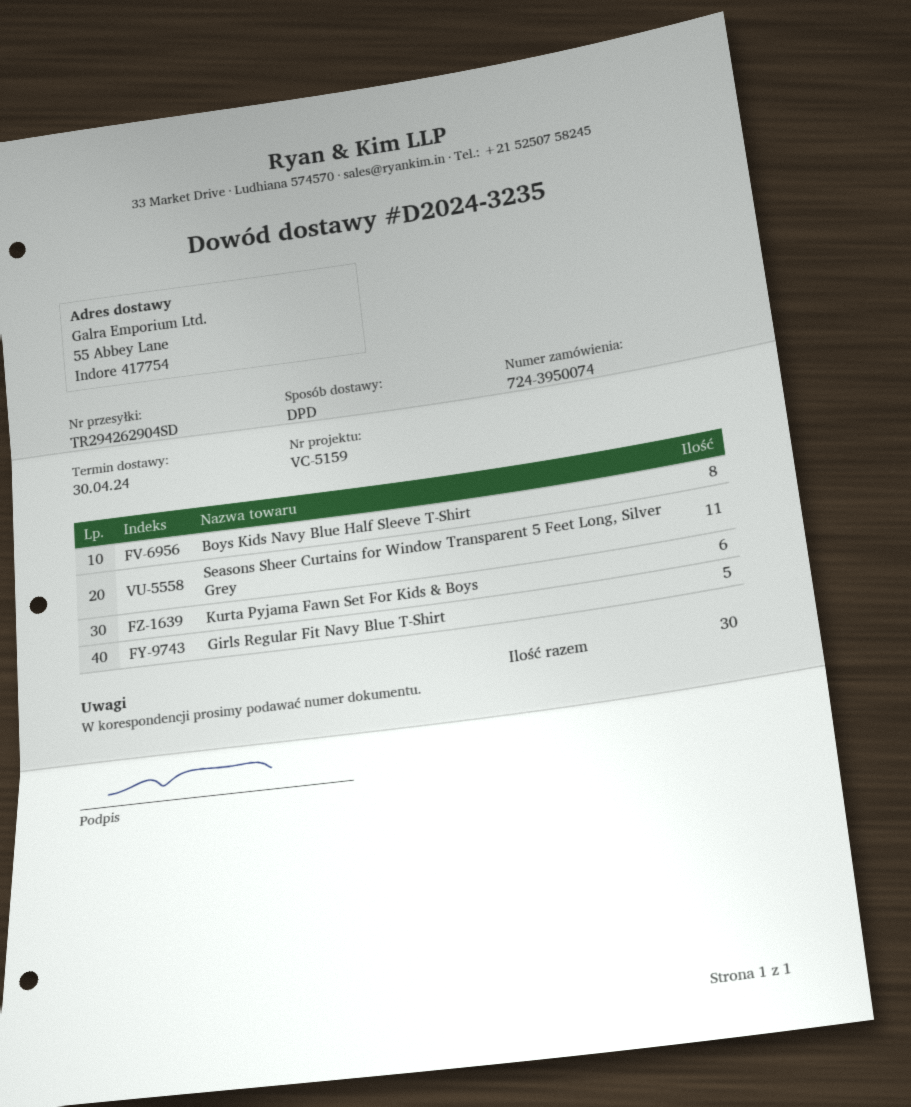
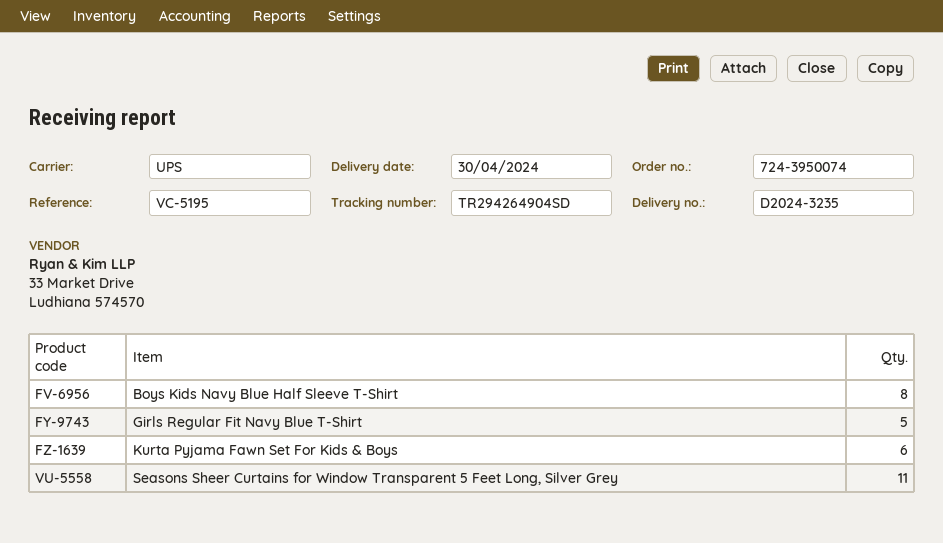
reference: VC-5159 -> VC-5195
shipping method: DPD -> UPS
tracking number: TR294262904SD -> TR294264904SD

